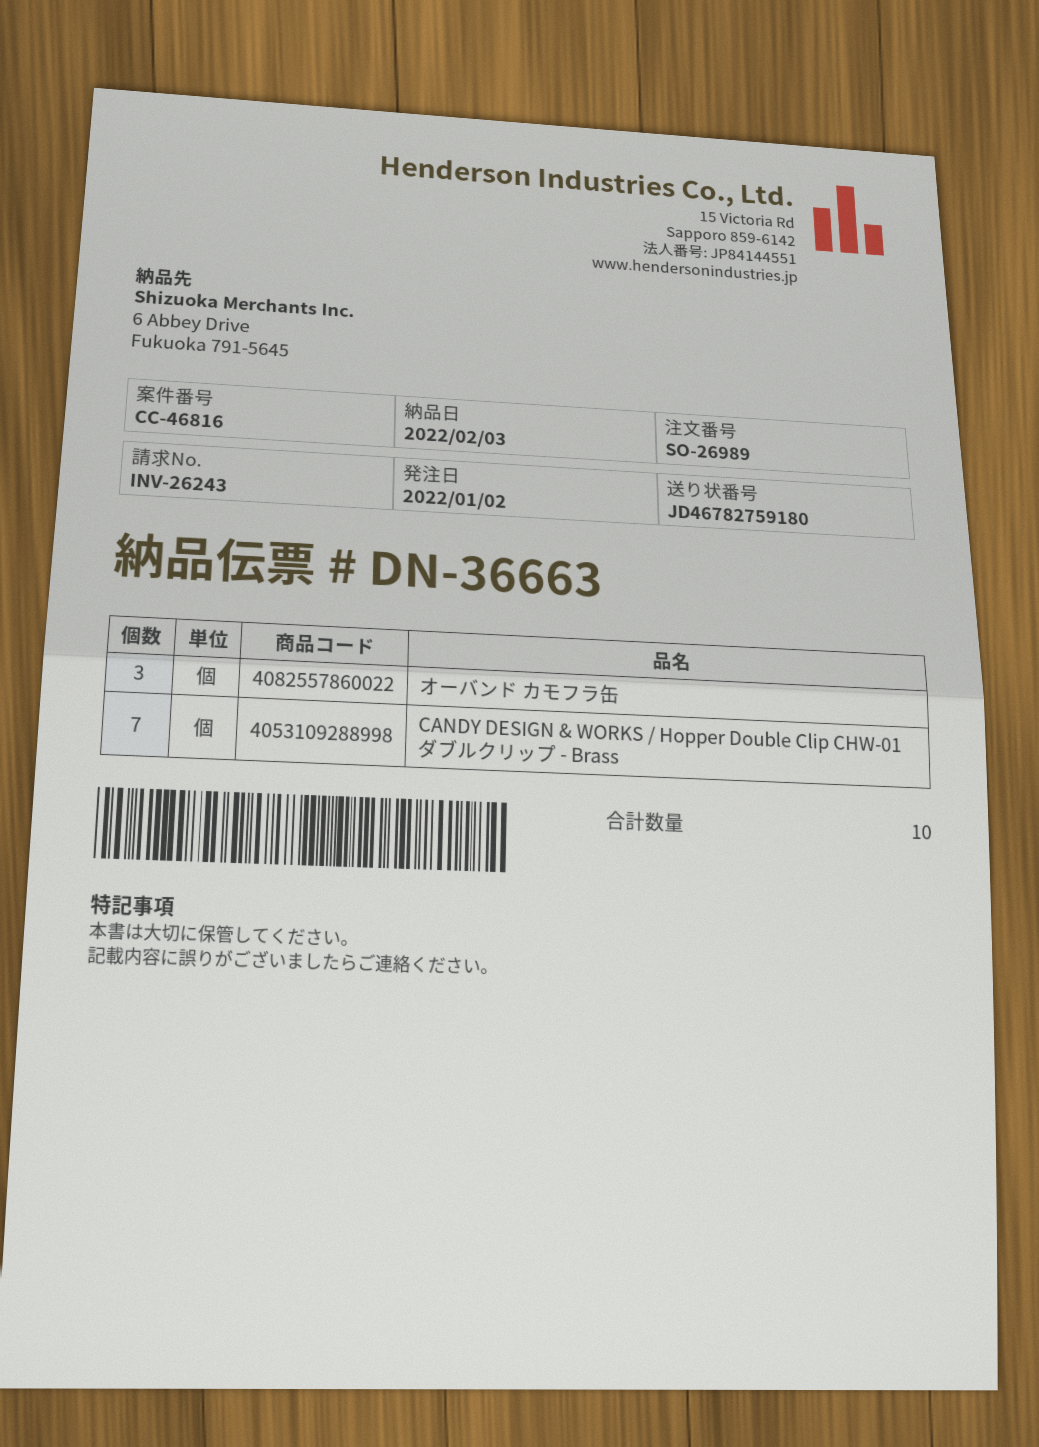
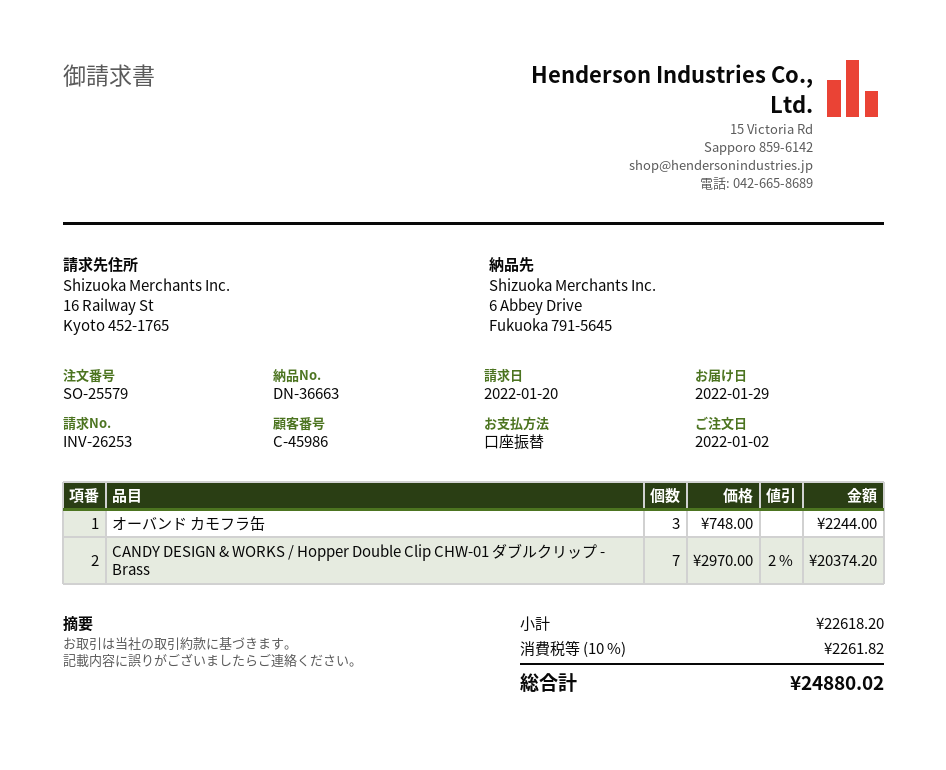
order number: SO-26989 -> SO-25579
delivery date: 2022-02-03 -> 2022-01-29
invoice number: INV-26243 -> INV-26253

